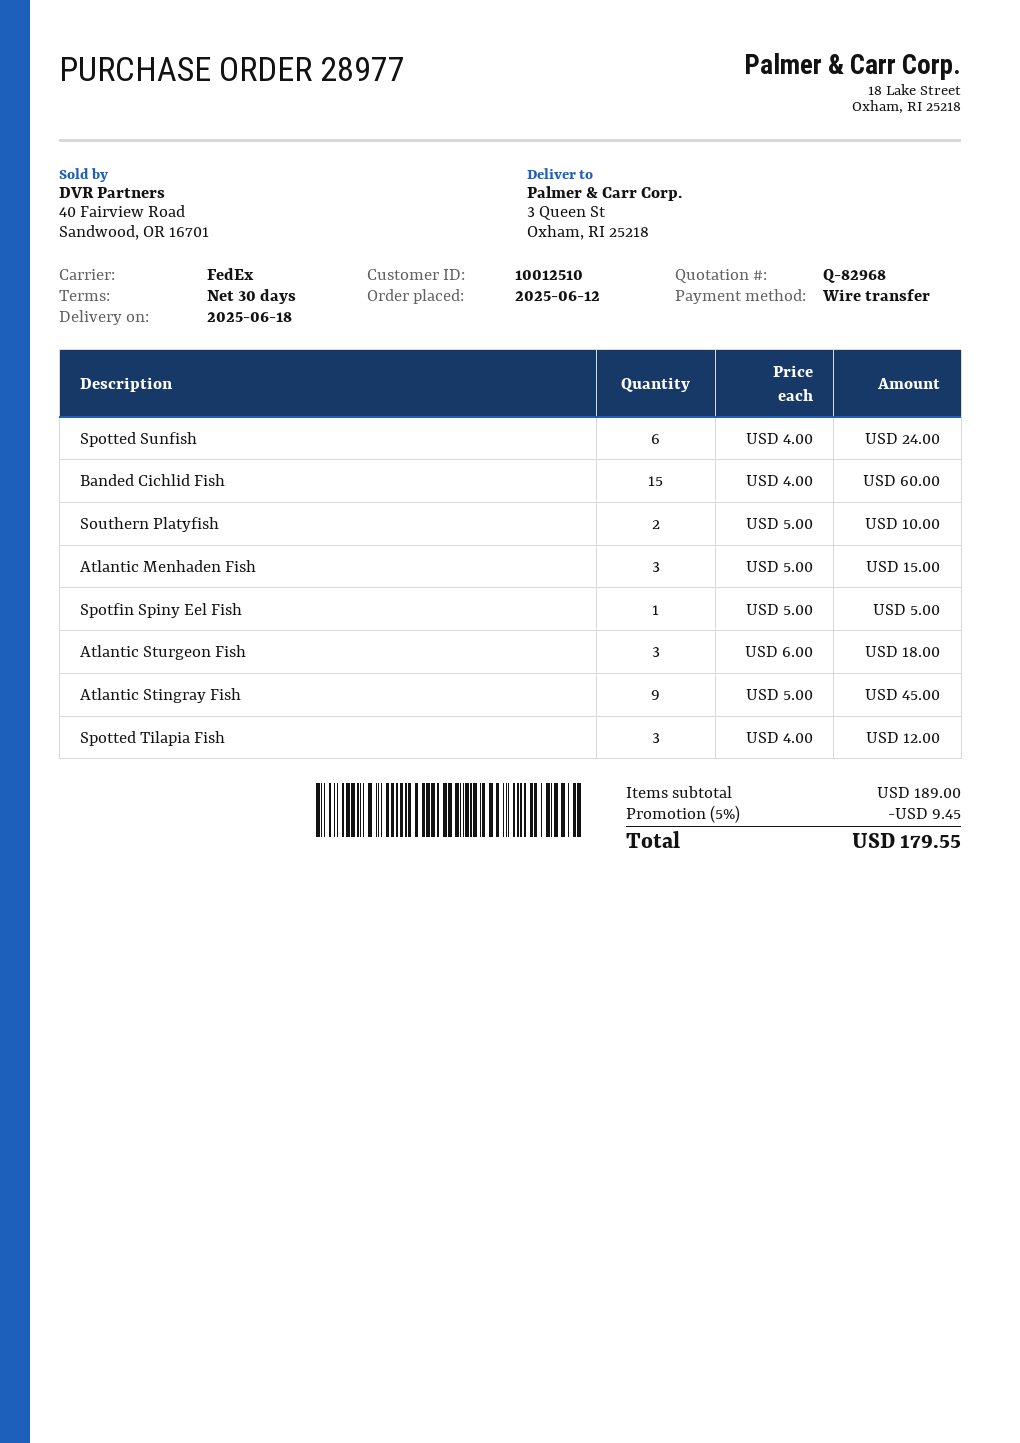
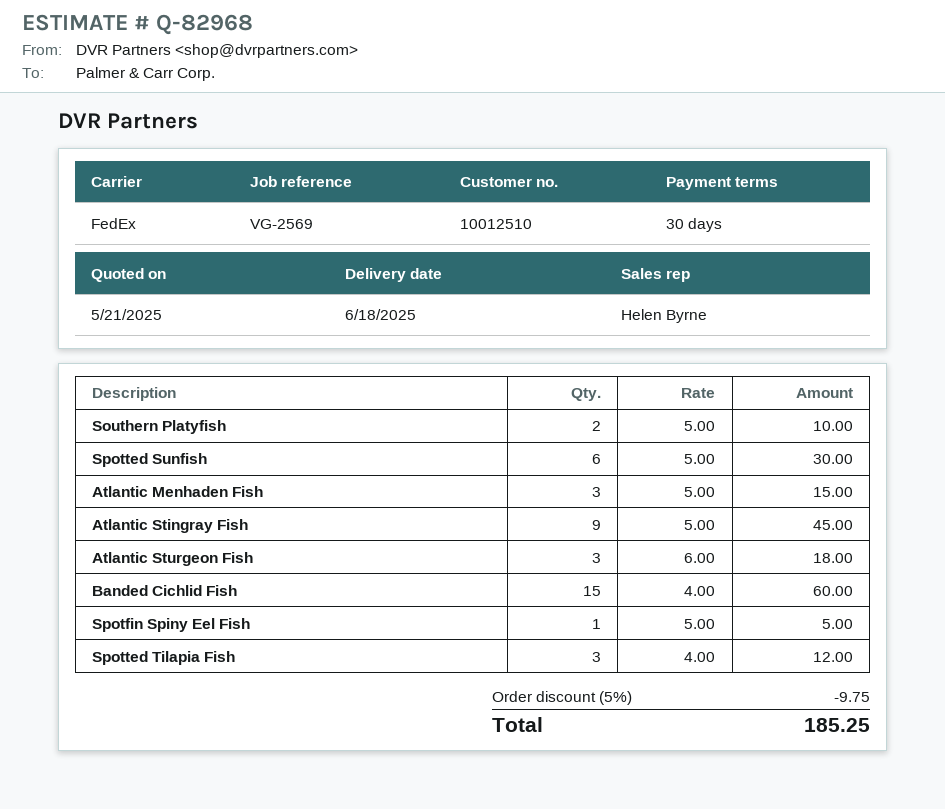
Spotted Sunfish: 6 x 4.00 = 24.00 -> 6 x 5.00 = 30.00
discount: 5% = 9.45 -> 5% = 9.75
total: 179.55 -> 185.25

